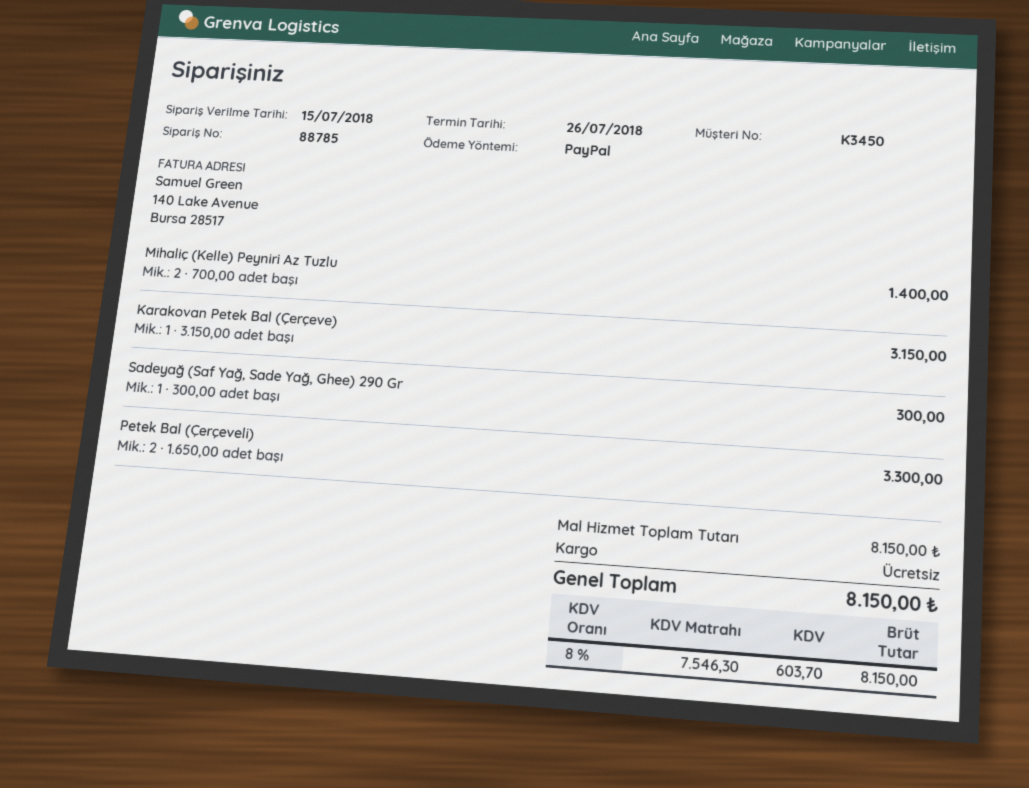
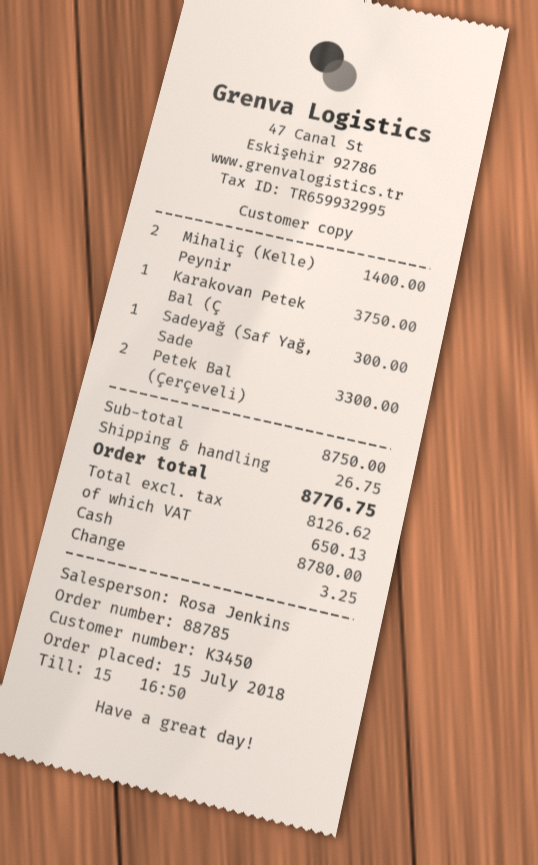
payment method: PayPal -> cash
Karakovan Petek Bal (Çerçeve): 1 for 3150.00 -> 1 for 3750.00
subtotal: 8150.00 -> 8750.00
shipping: 0.00 -> 26.75
net: 7546.30 -> 8126.62
tax: 603.70 -> 650.13
total: 8150.00 -> 8776.75

